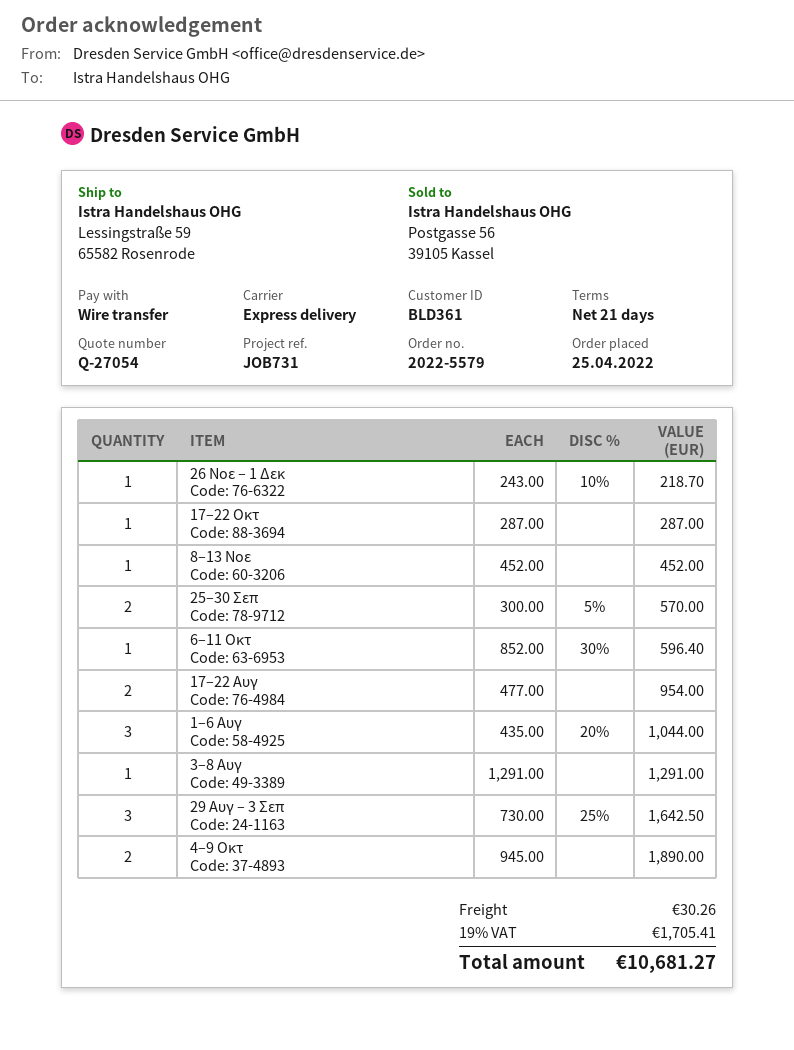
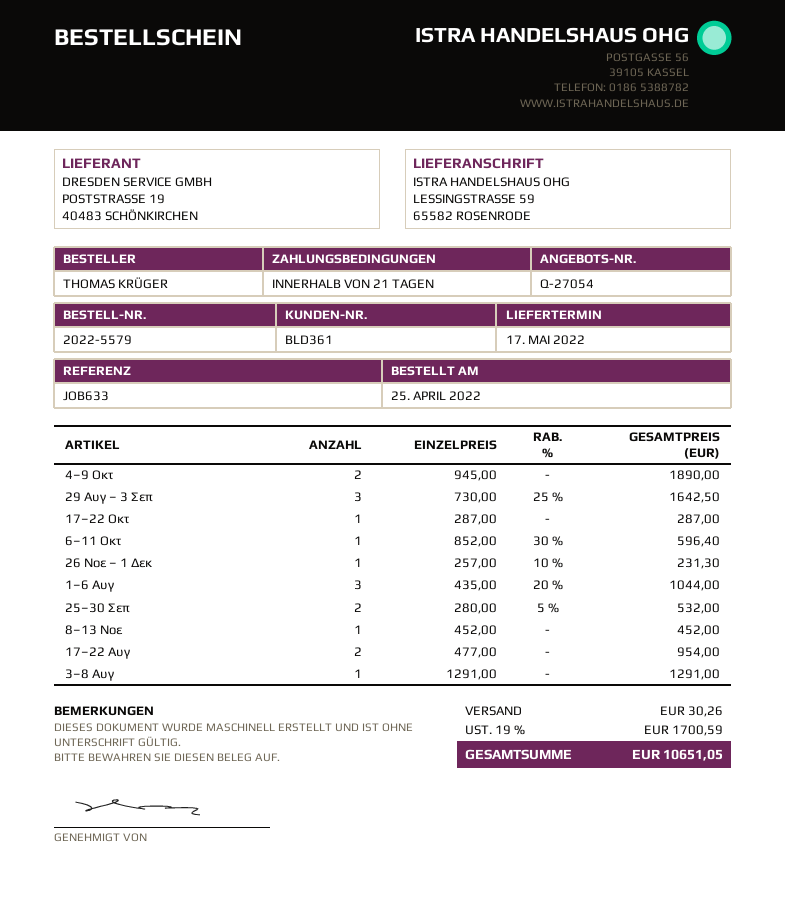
reference: JOB731 -> JOB633
26 Νοε – 1 Δεκ: 1 x 243.00 - 10% = 218.70 -> 1 x 257.00 - 10% = 231.30
25–30 Σεπ: 2 x 300.00 - 5% = 570.00 -> 2 x 280.00 - 5% = 532.00
tax: 19% = 1705.41 -> 19% = 1700.59
total: 10681.27 -> 10651.05

